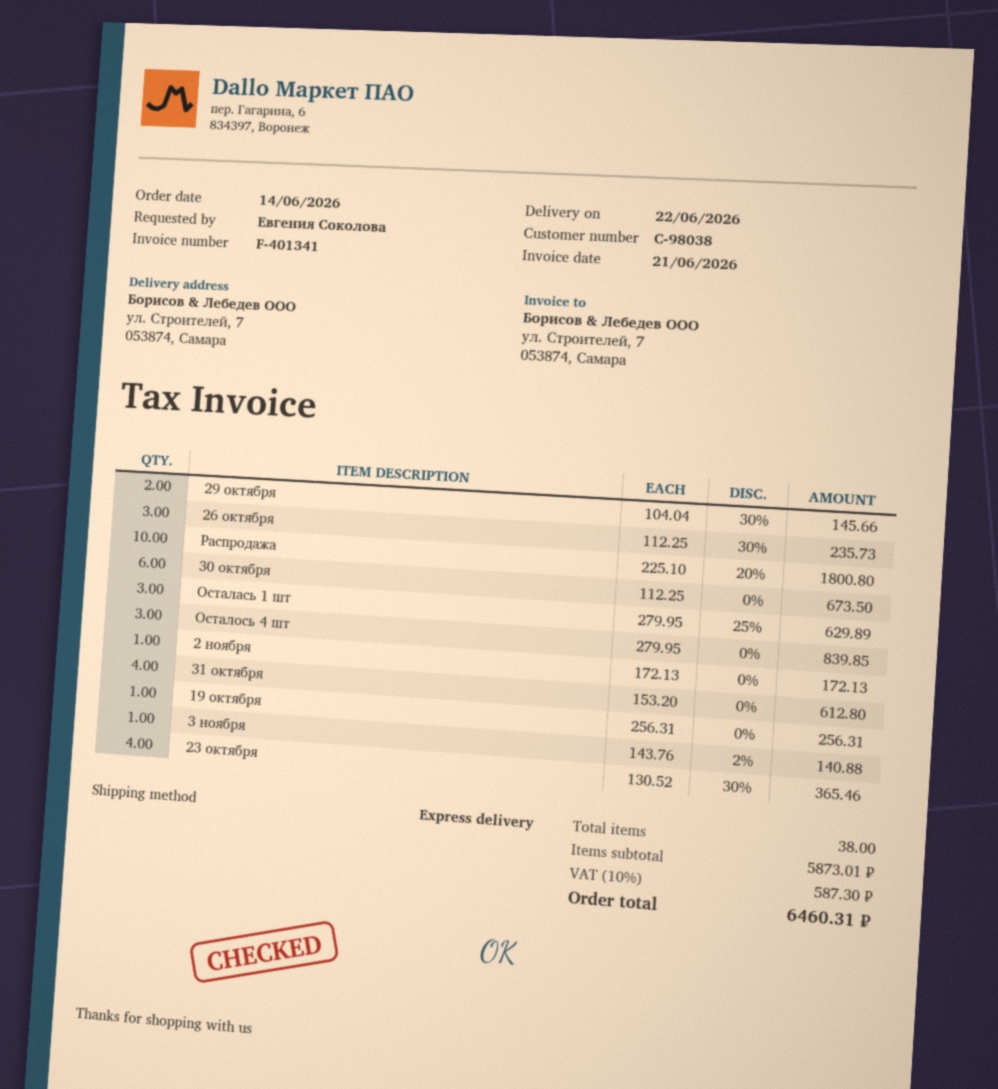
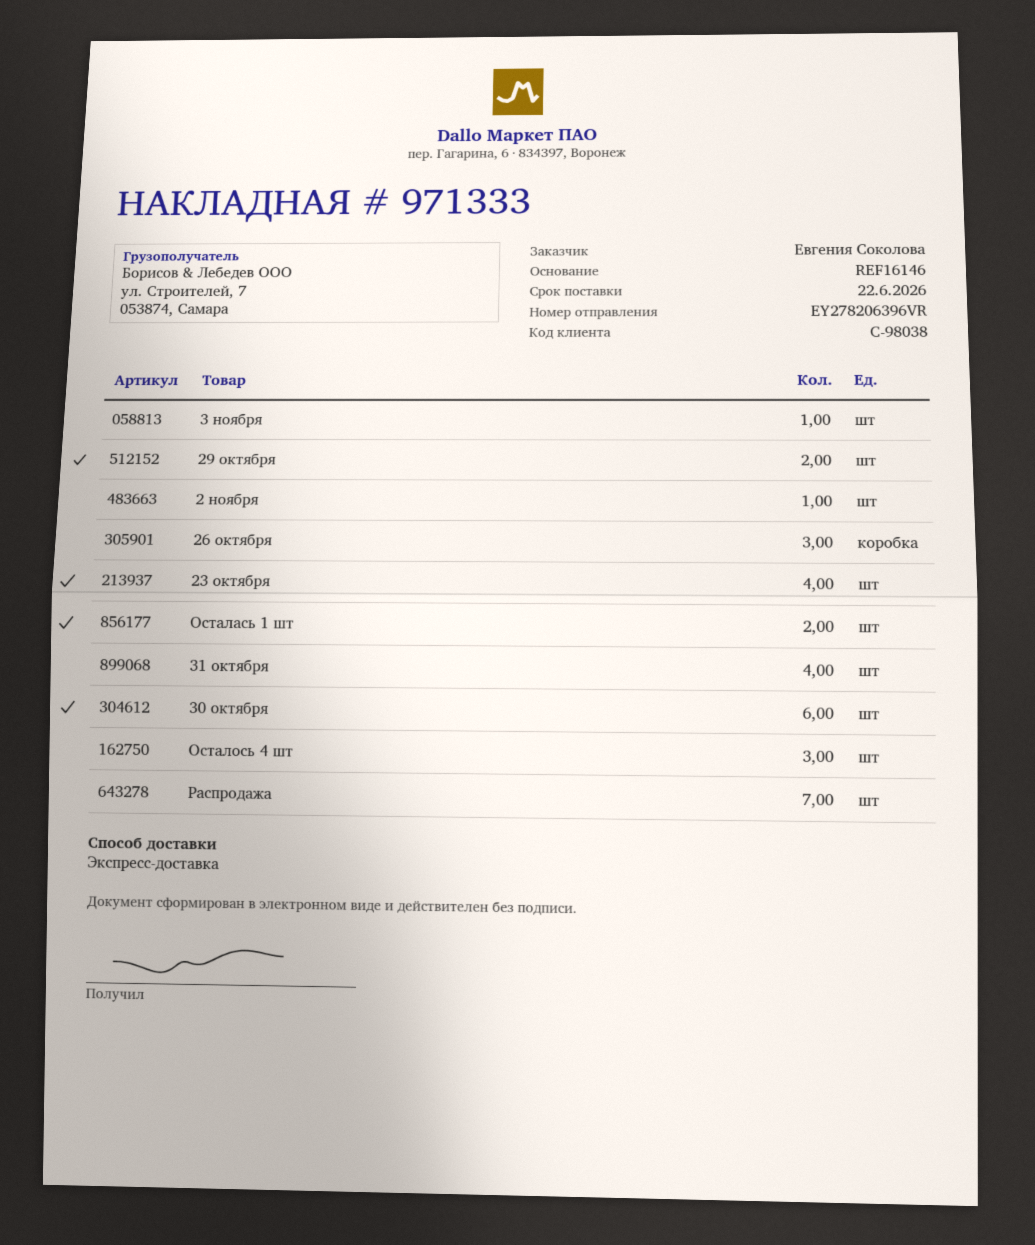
Распродажа: 10 -> 7
Осталась 1 шт: 3 -> 2
19 октября: 1 -> none

